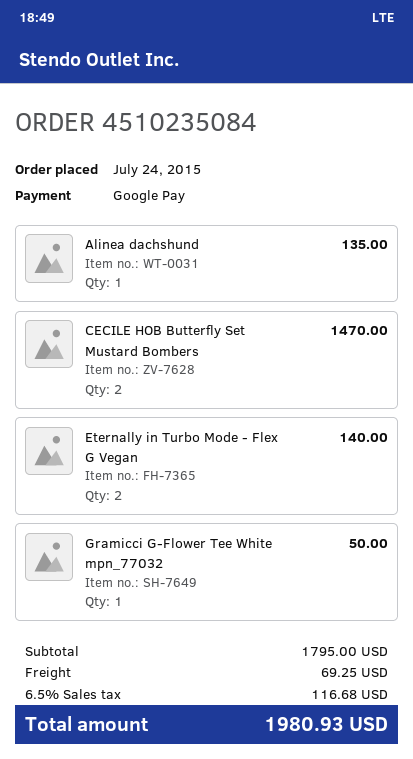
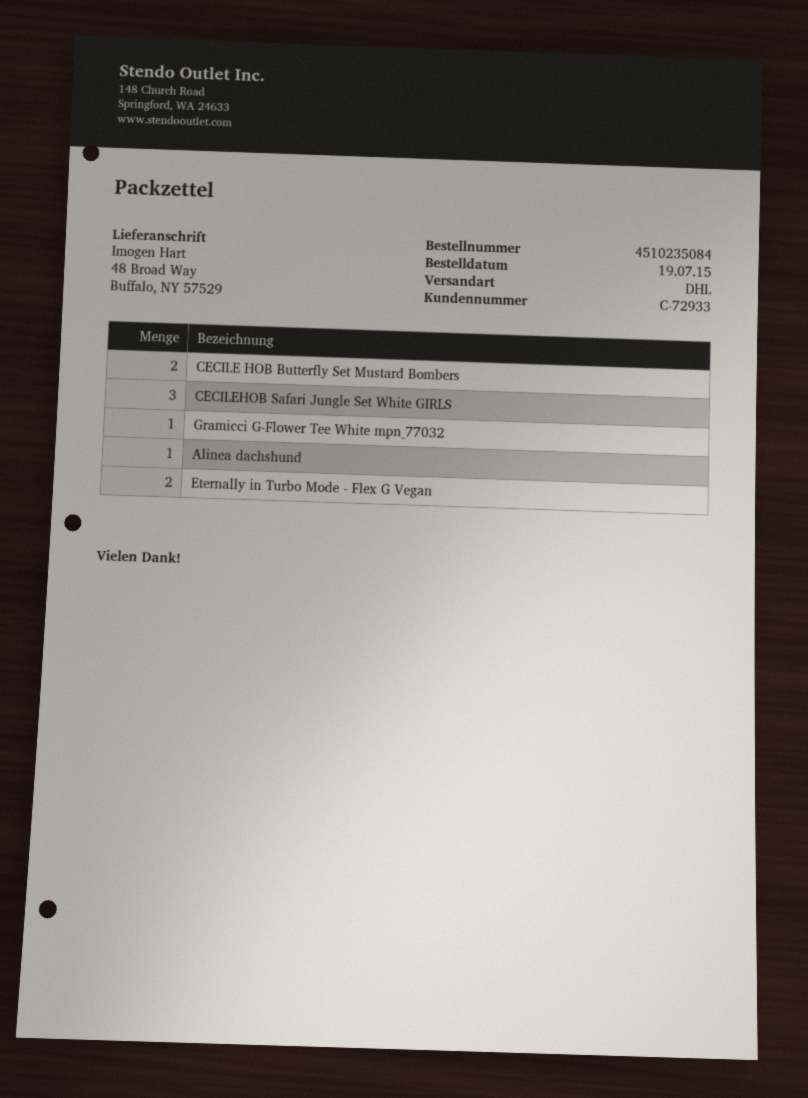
order date: 2015-07-24 -> 2015-07-19
CECILEHOB Safari Jungle Set White GIRLS: none -> 3

